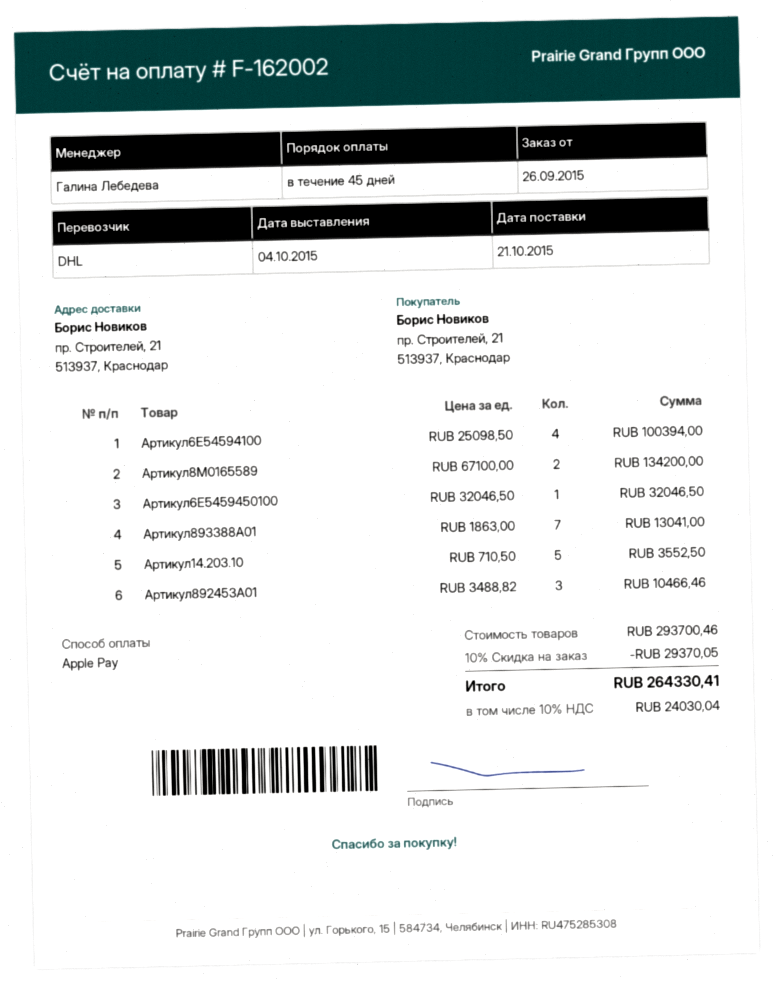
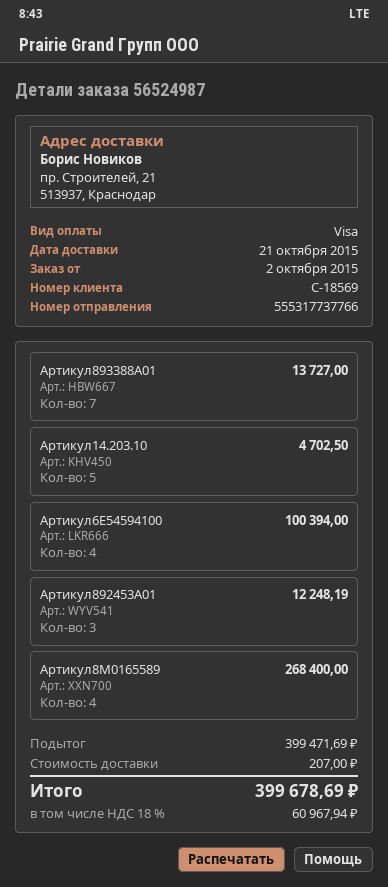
order date: 2015-09-26 -> 2015-10-02
payment method: Apple Pay -> Visa
Артикул8M0165589: 2 for 134200.00 -> 4 for 268400.00
Артикул6E5459450100: 1 for 32046.50 -> none
Артикул893388A01: 7 for 13041.00 -> 7 for 13727.00
Артикул14.203.10: 5 for 3552.50 -> 5 for 4702.50
Артикул892453A01: 3 for 10466.46 -> 3 for 12248.19
subtotal: 293700.46 -> 399471.69
discount: 10% = 29370.05 -> none
shipping: none -> 207.00
tax: 10% = 24030.04 -> 18% = 60967.94
total: 264330.41 -> 399678.69

